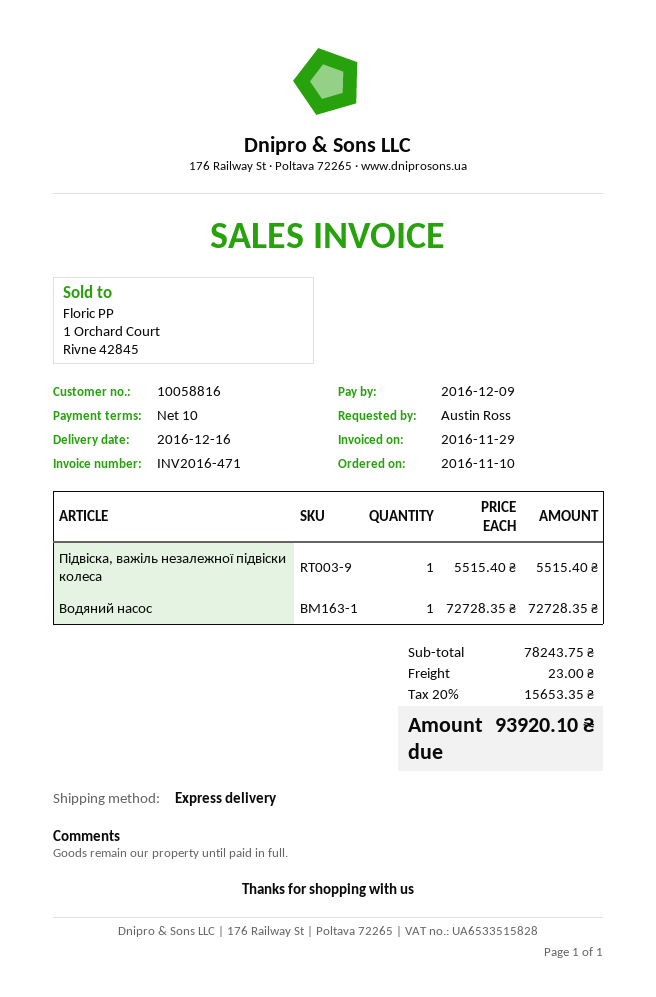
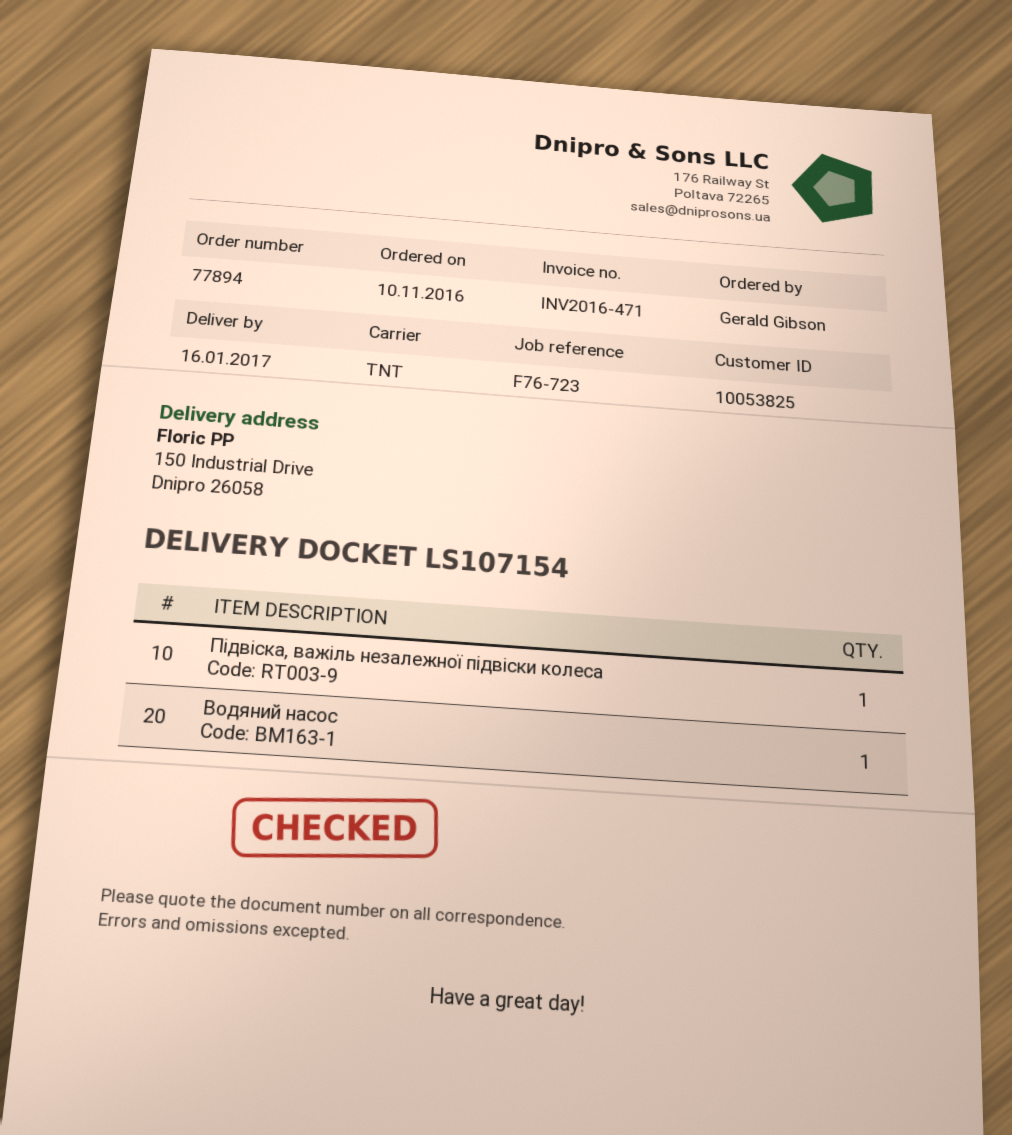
delivery date: 2016-12-16 -> 2017-01-16
customer number: 10058816 -> 10053825
ordered by: Austin Ross -> Gerald Gibson
shipping method: express -> TNT

